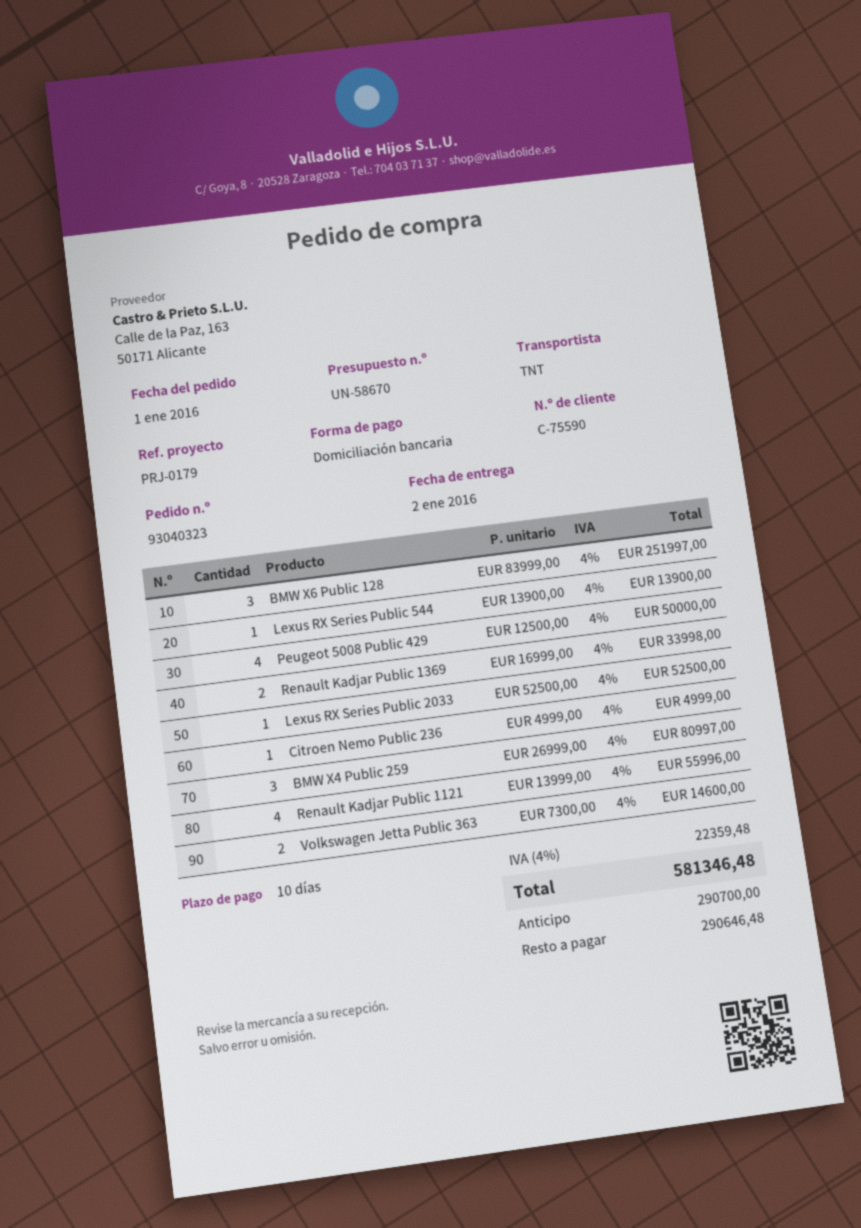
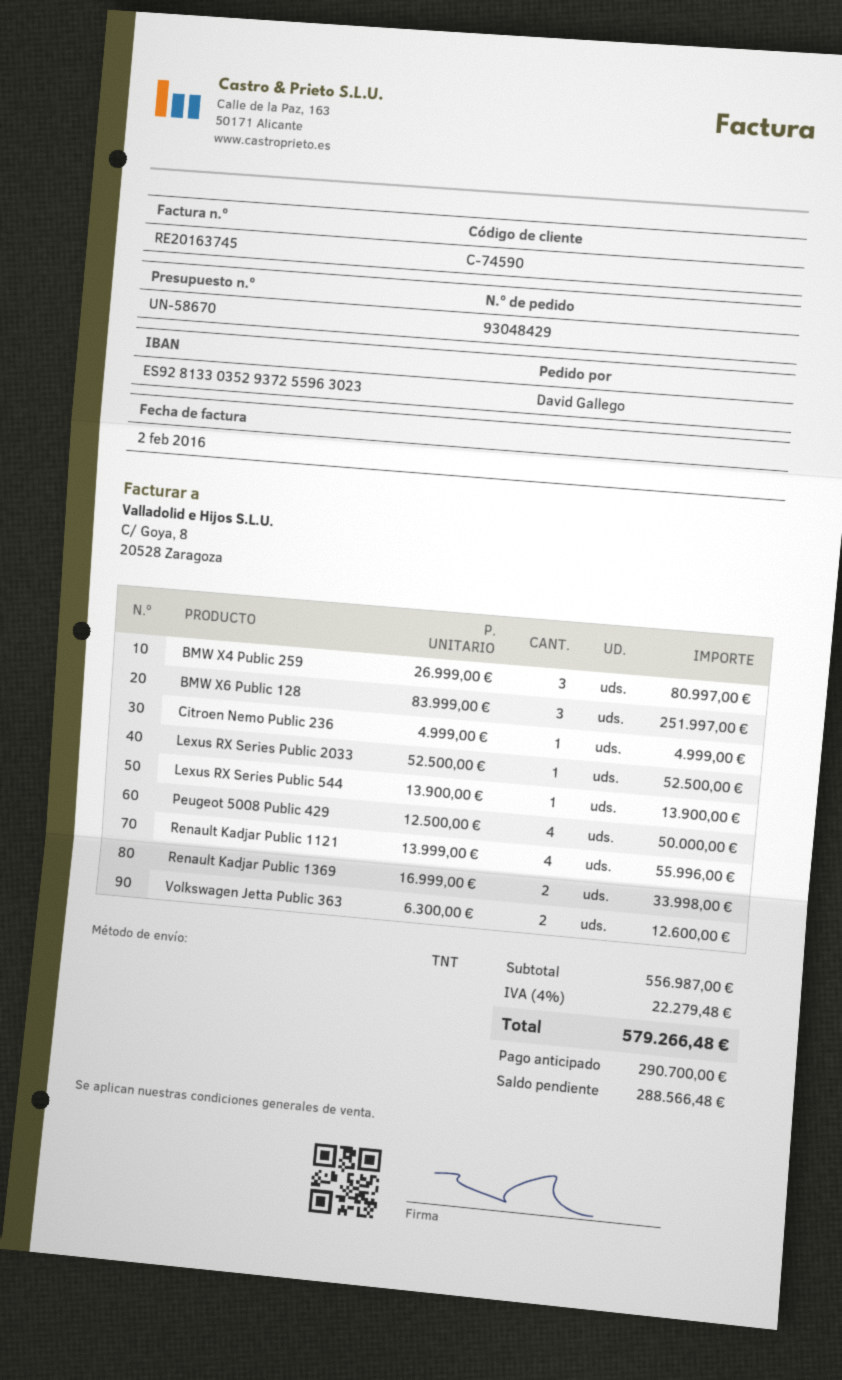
order number: 93040323 -> 93048429
customer number: C-75590 -> C-74590
Volkswagen Jetta Public 363: 2 x 7300.00 = 14600.00 -> 2 x 6300.00 = 12600.00
tax: 4% = 22359.48 -> 4% = 22279.48
total: 581346.48 -> 579266.48
balance: 290646.48 -> 288566.48

